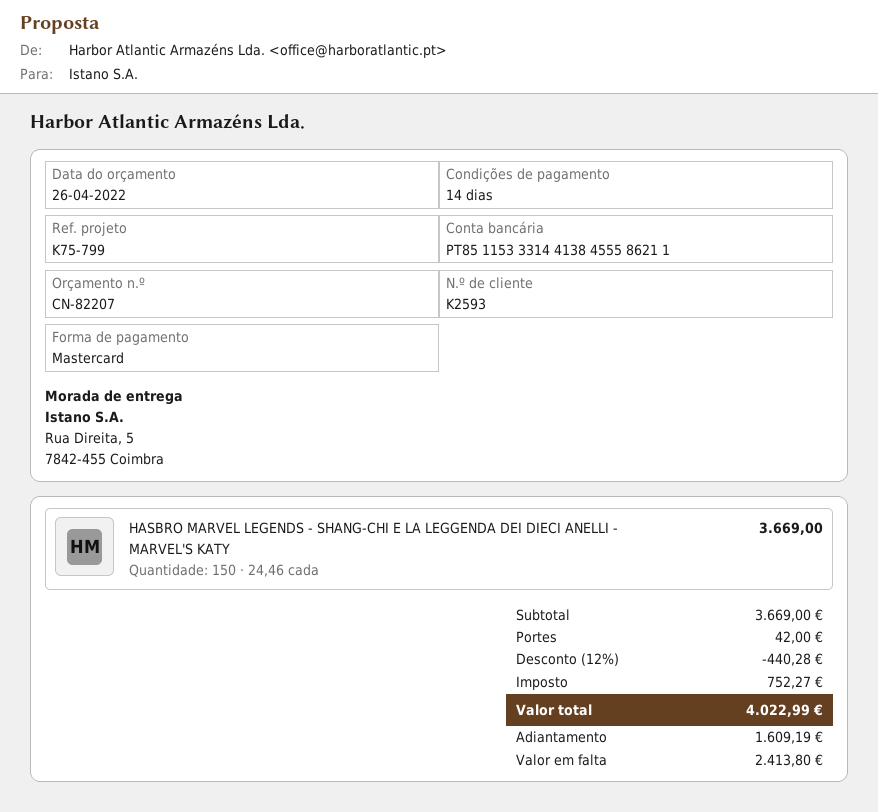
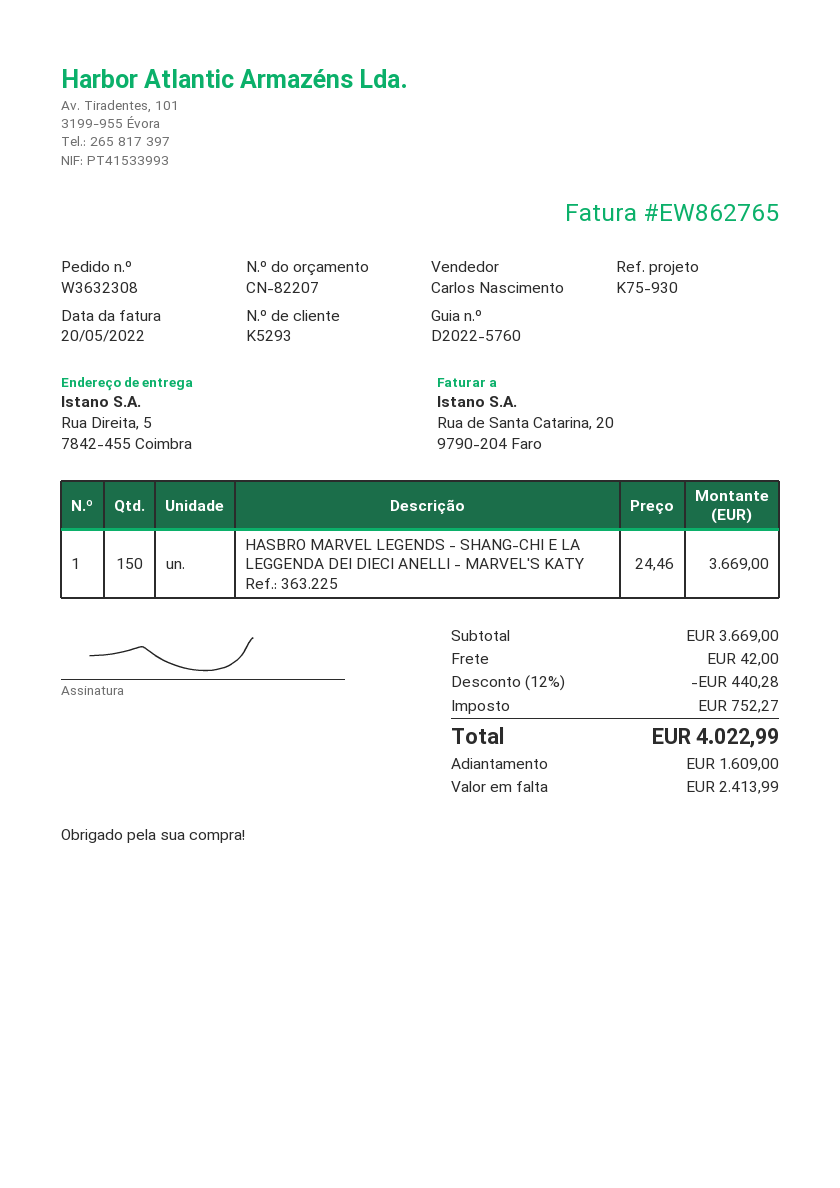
customer number: K2593 -> K5293
reference: K75-799 -> K75-930
deposit: 1609.19 -> 1609.00
balance: 2413.80 -> 2413.99

